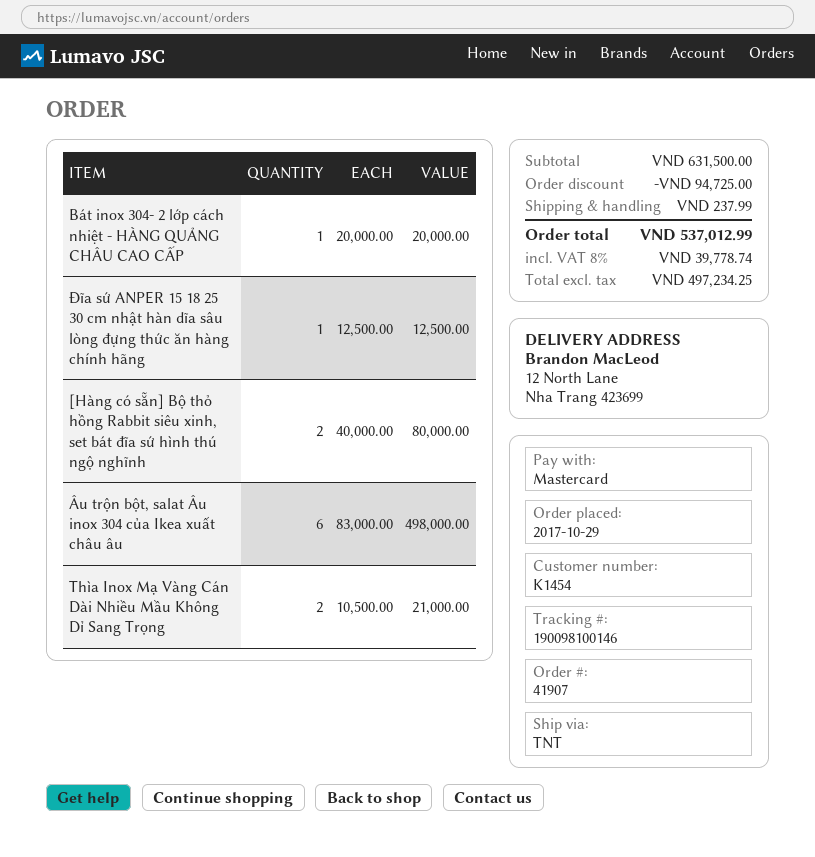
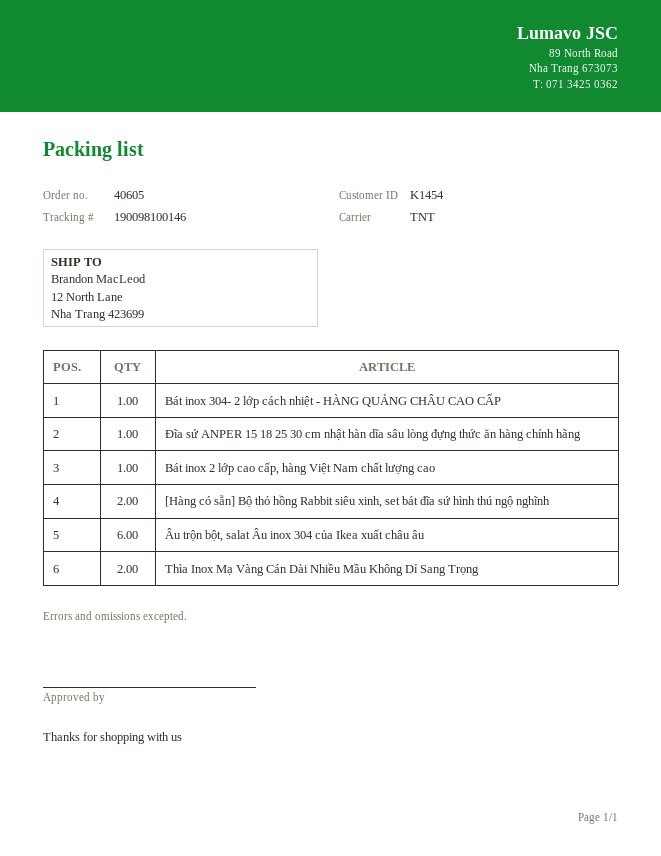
order number: 41907 -> 40605
Bát inox 2 lớp cao cấp, hàng Việt Nam chất lượng cao: none -> 1

